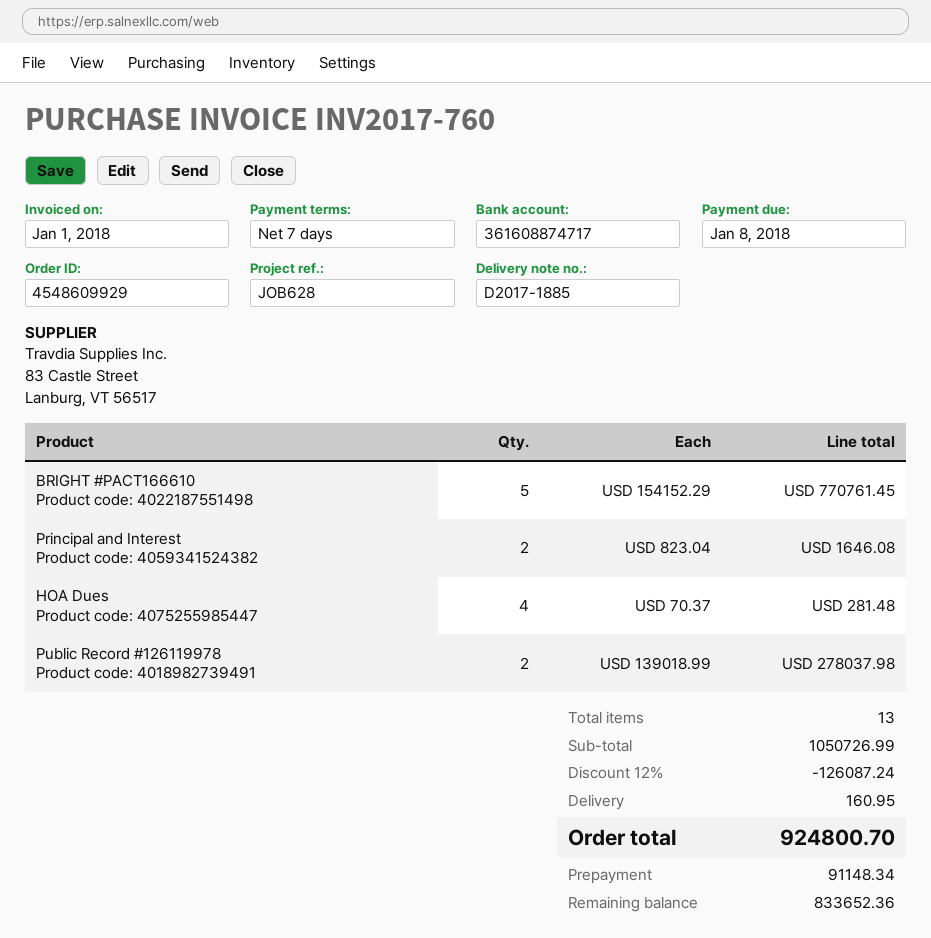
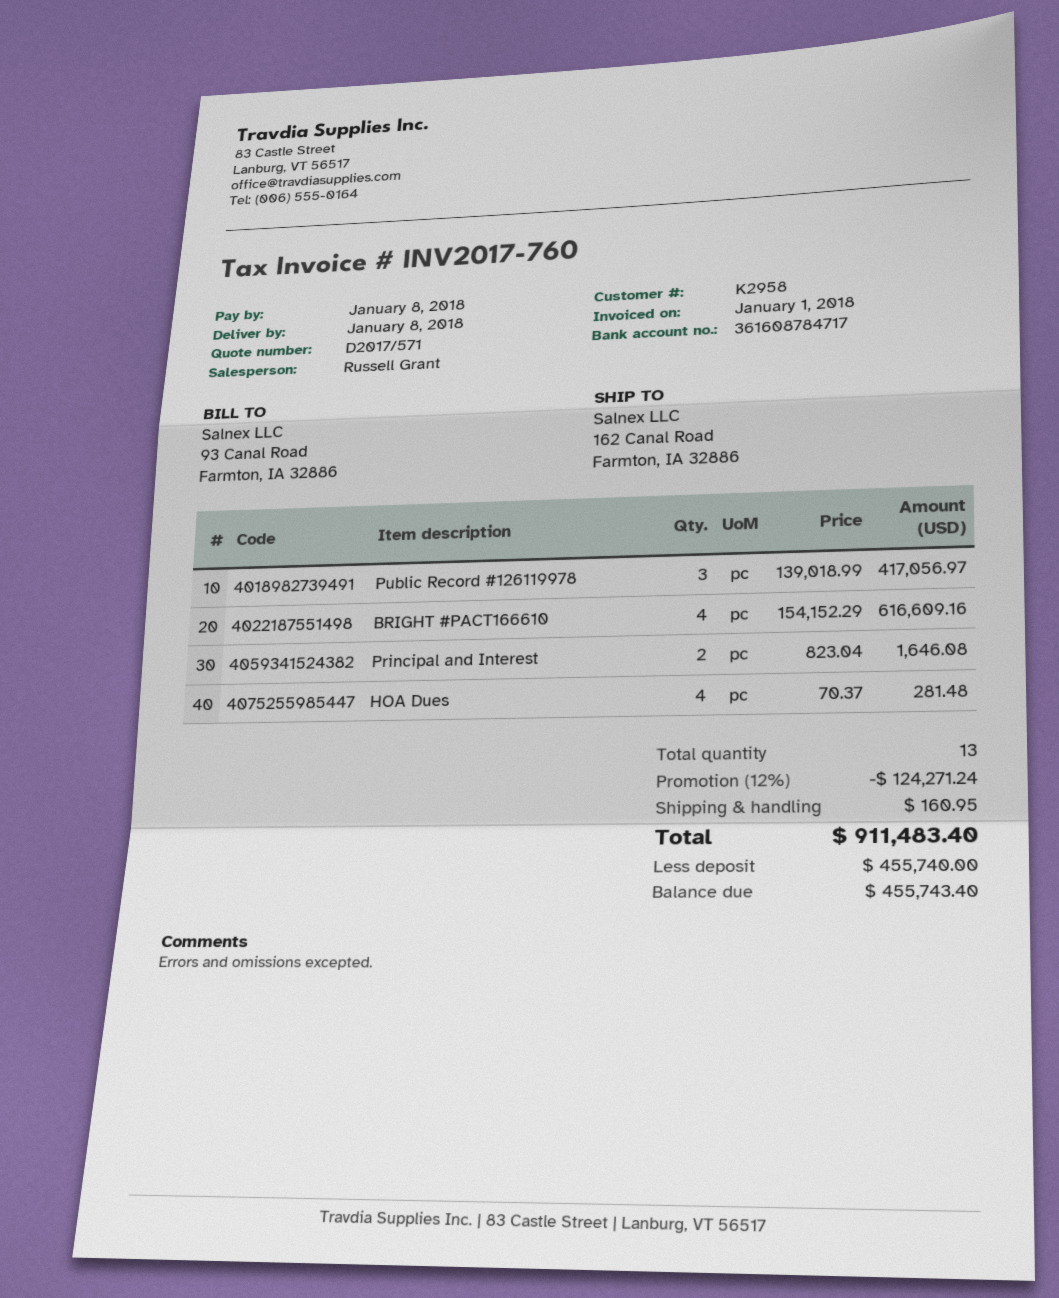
bank account: 361608874717 -> 361608784717
BRIGHT #PACT166610: 5 x 154152.29 = 770761.45 -> 4 x 154152.29 = 616609.16
Public Record #126119978: 2 x 139018.99 = 278037.98 -> 3 x 139018.99 = 417056.97
discount: 12% = 126087.24 -> 12% = 124271.24
total: 924800.70 -> 911483.40
deposit: 91148.34 -> 455740.00
balance: 833652.36 -> 455743.40

